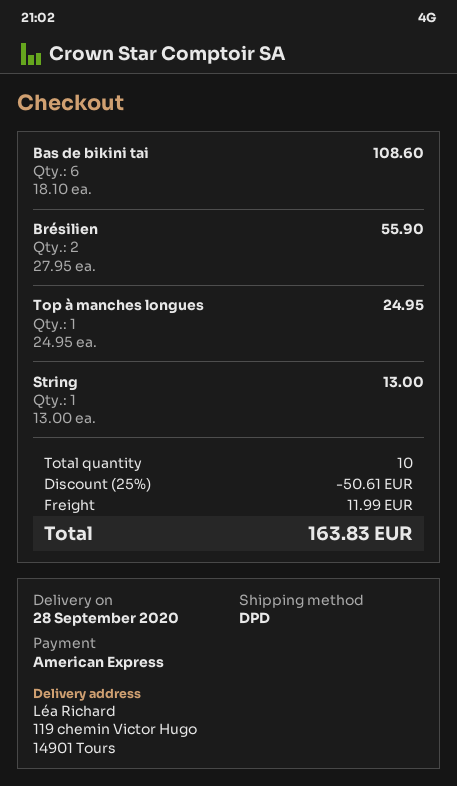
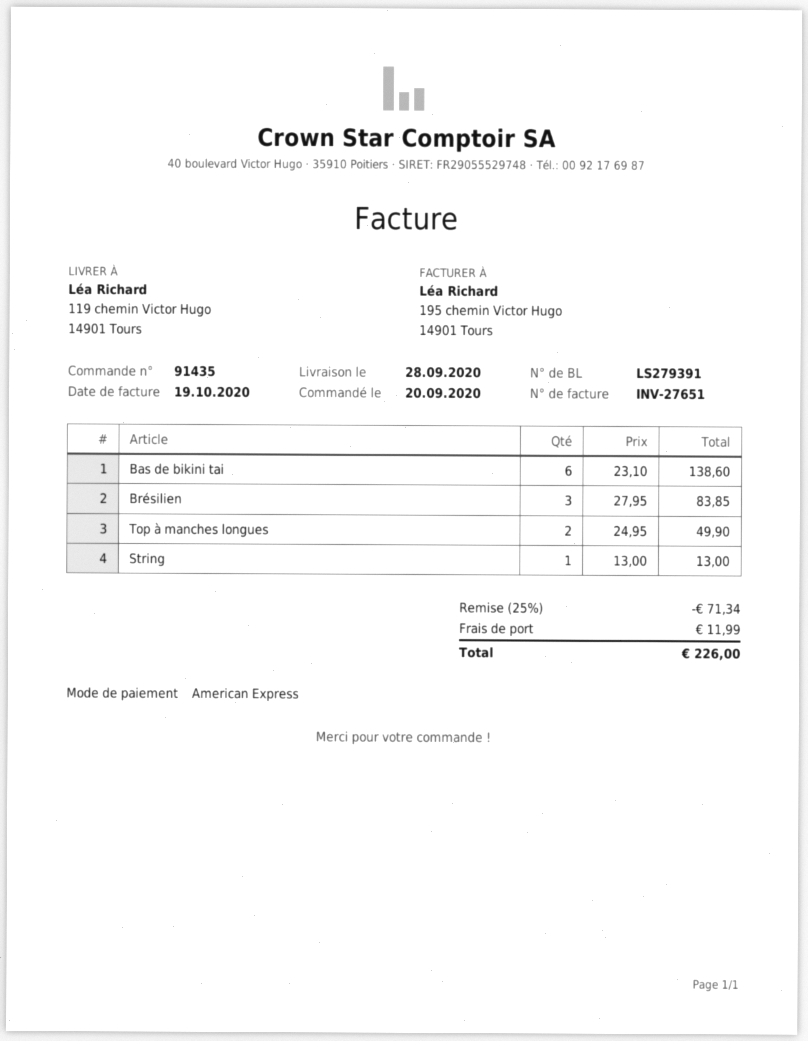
Bas de bikini tai: 6 x 18.10 = 108.60 -> 6 x 23.10 = 138.60
Brésilien: 2 x 27.95 = 55.90 -> 3 x 27.95 = 83.85
Top à manches longues: 1 x 24.95 = 24.95 -> 2 x 24.95 = 49.90
discount: 25% = 50.61 -> 25% = 71.34
total: 163.83 -> 226.00

